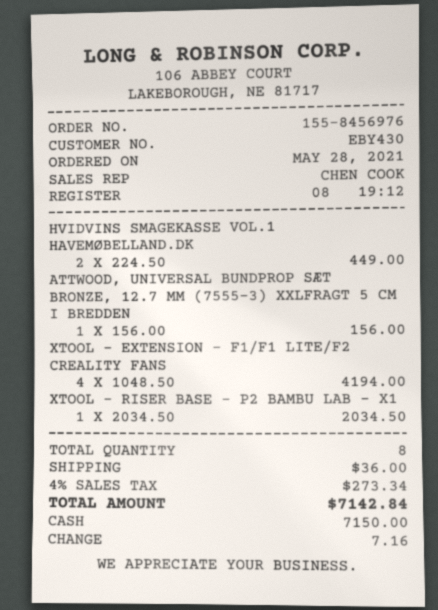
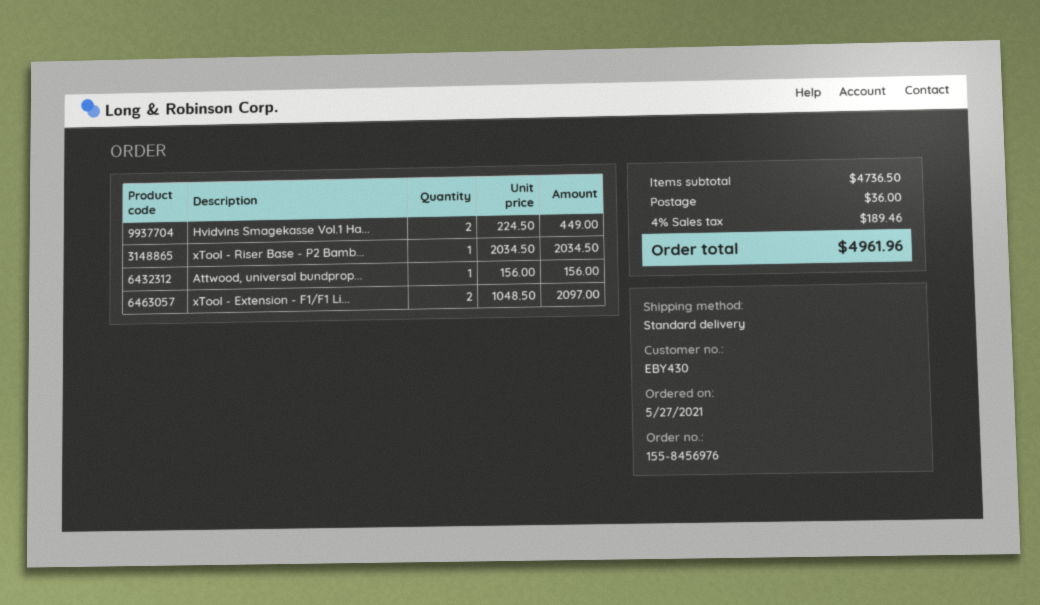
order date: 2021-05-28 -> 2021-05-27
XTOOL - EXTENSION - F1/F1 LITE/F2 CREALITY FANS: 4 x 1048.50 = 4194.00 -> 2 x 1048.50 = 2097.00
tax: 4% = 273.34 -> 4% = 189.46
total: 7142.84 -> 4961.96

